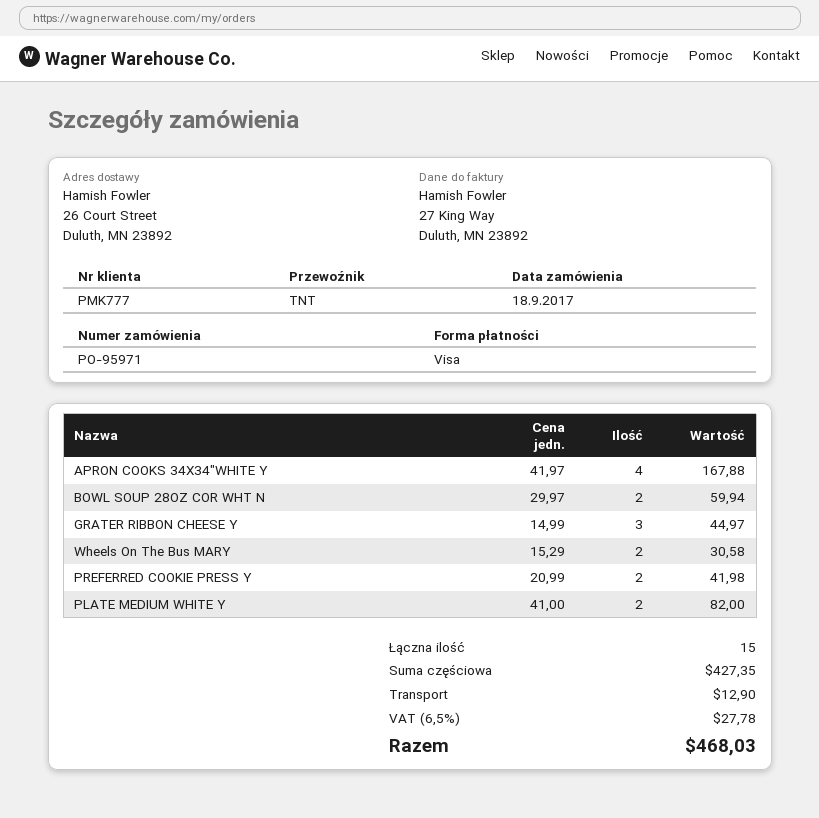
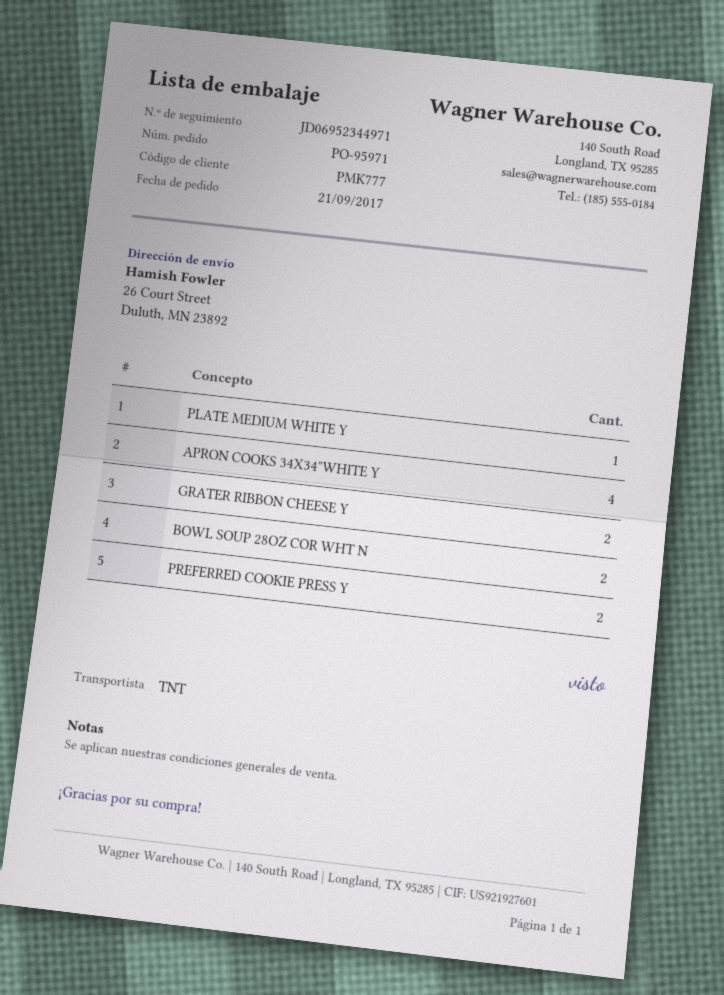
order date: 2017-09-18 -> 2017-09-21
GRATER RIBBON CHEESE Y: 3 -> 2
Wheels On The Bus MARY: 2 -> none
PLATE MEDIUM WHITE Y: 2 -> 1

